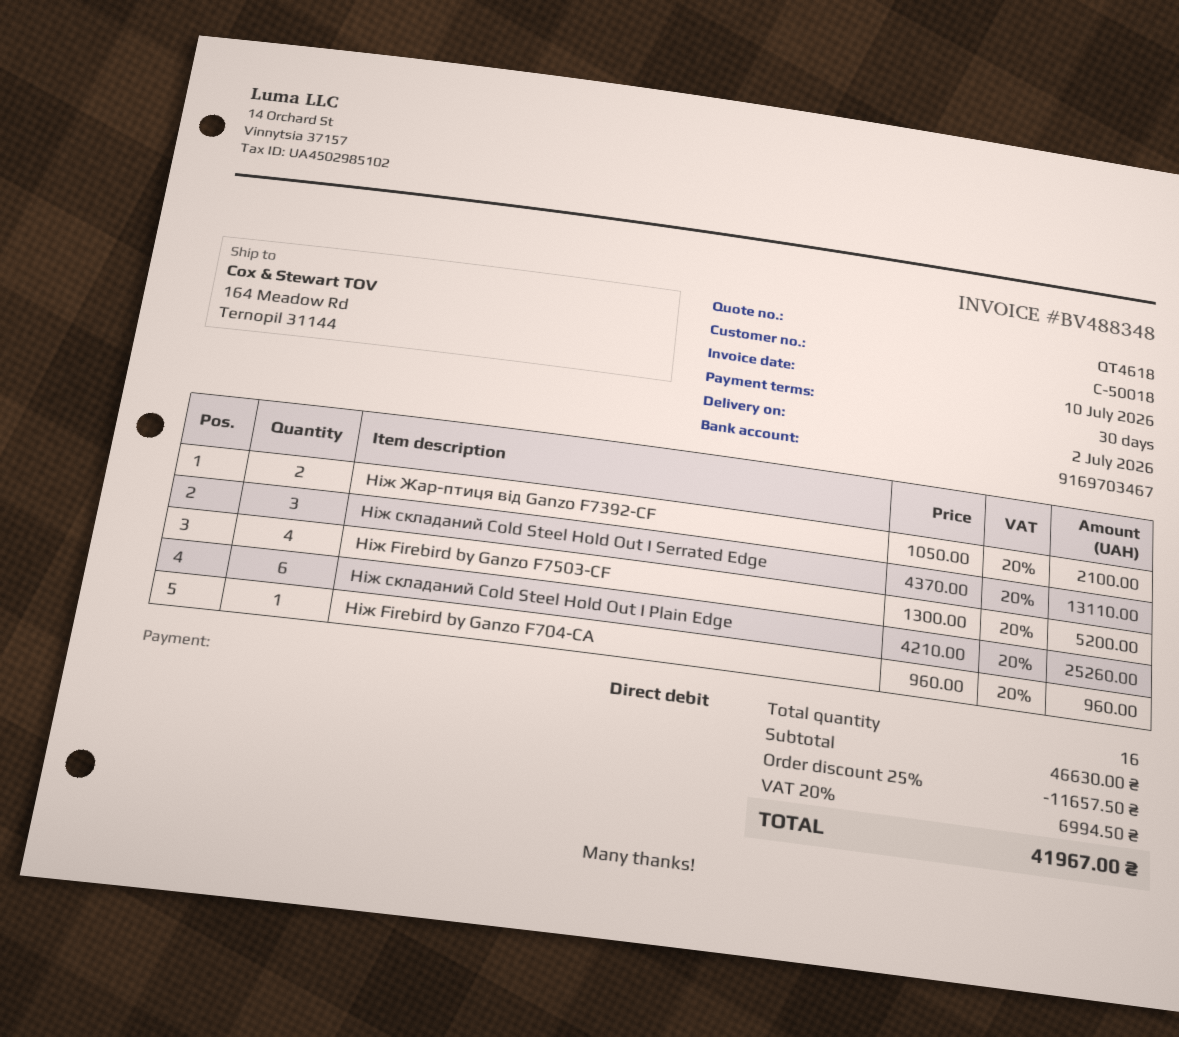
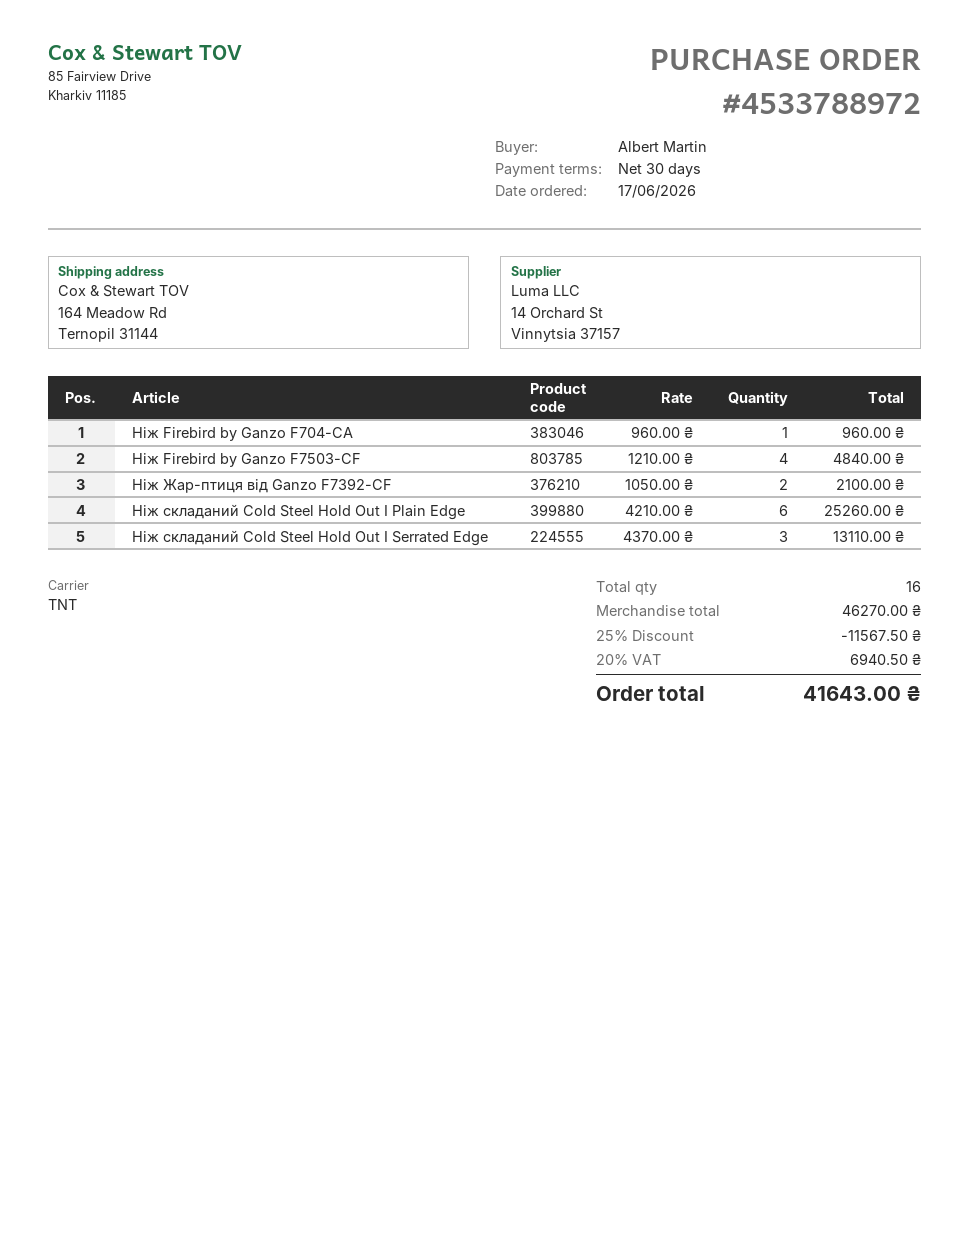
Ніж Firebird by Ganzo F7503-CF: 4 x 1300.00 = 5200.00 -> 4 x 1210.00 = 4840.00
subtotal: 46630.00 -> 46270.00
discount: 25% = 11657.50 -> 25% = 11567.50
tax: 20% = 6994.50 -> 20% = 6940.50
total: 41967.00 -> 41643.00

